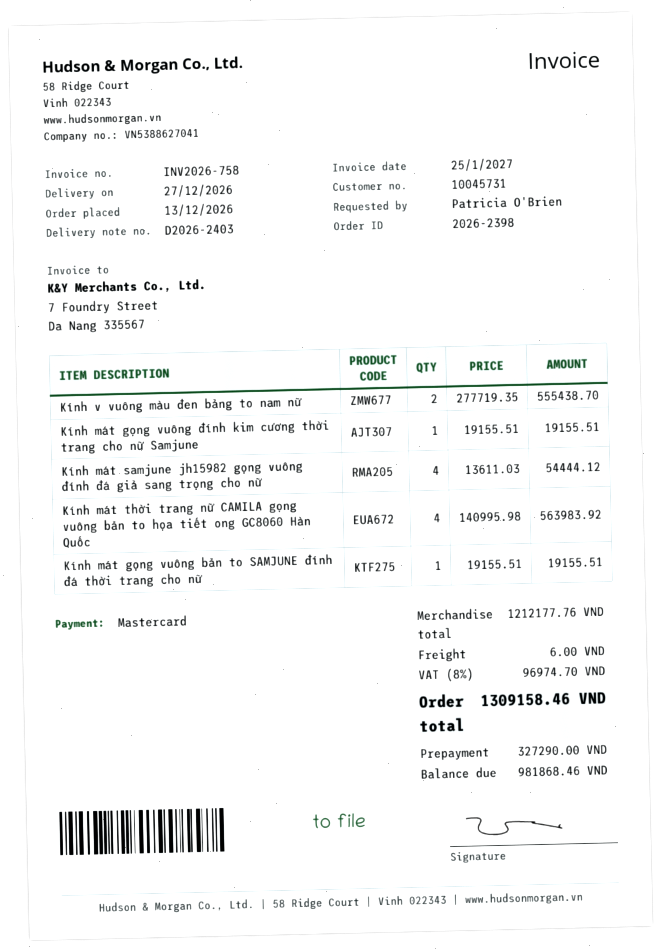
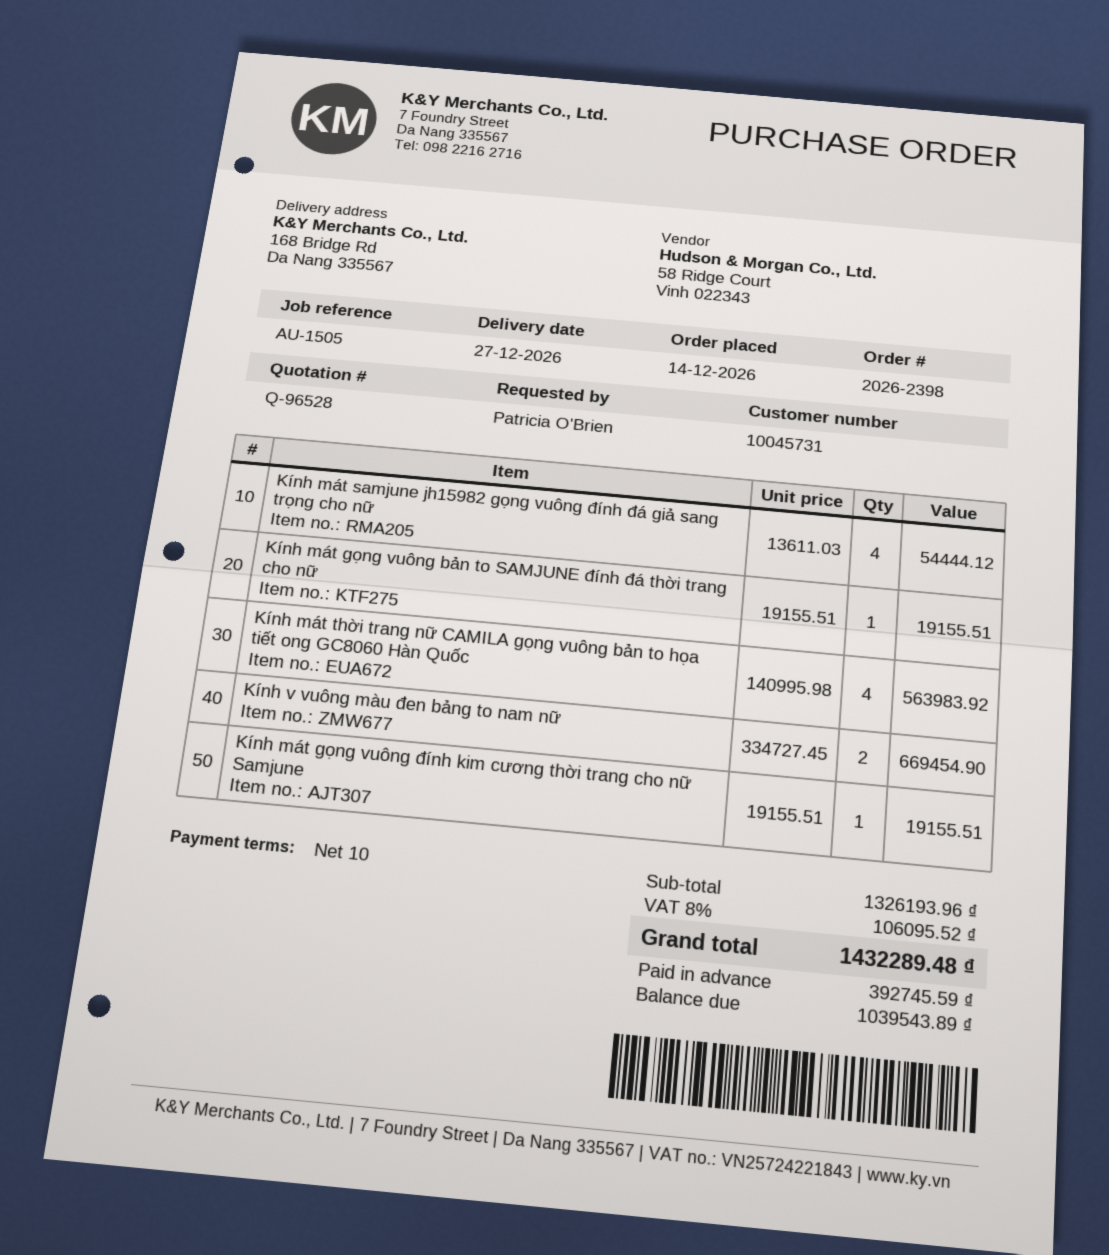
order date: 2026-12-13 -> 2026-12-14
Kính v vuông màu đen bảng to nam nữ: 2 x 277719.35 = 555438.70 -> 2 x 334727.45 = 669454.90
subtotal: 1212177.76 -> 1326193.96
shipping: 6.00 -> none
tax: 8% = 96974.70 -> 8% = 106095.52
total: 1309158.46 -> 1432289.48
deposit: 327290.00 -> 392745.59
balance: 981868.46 -> 1039543.89

